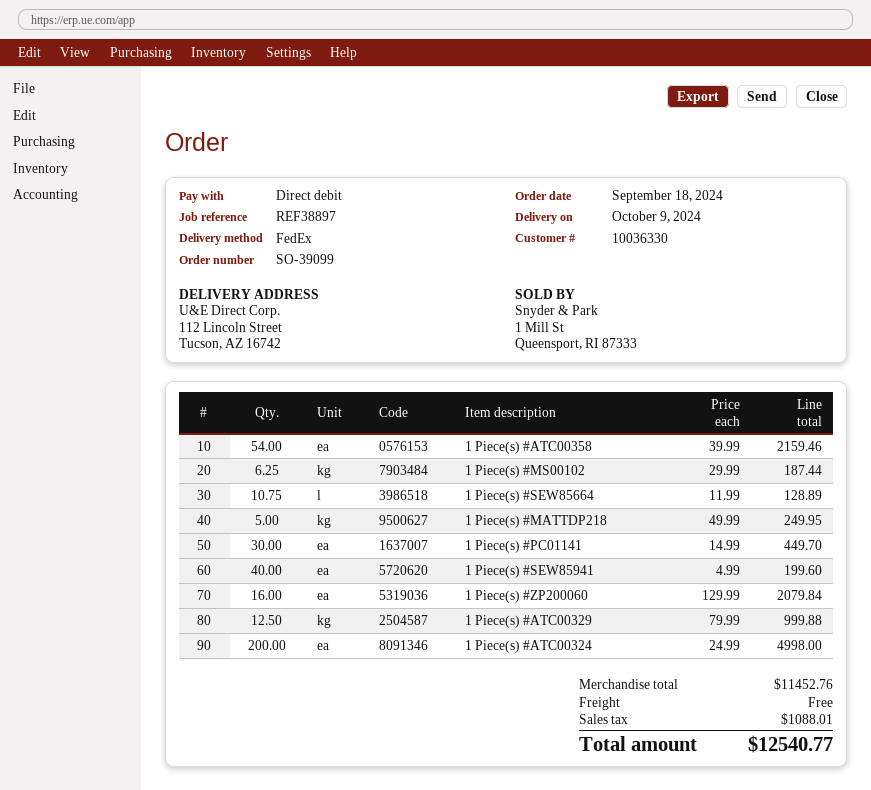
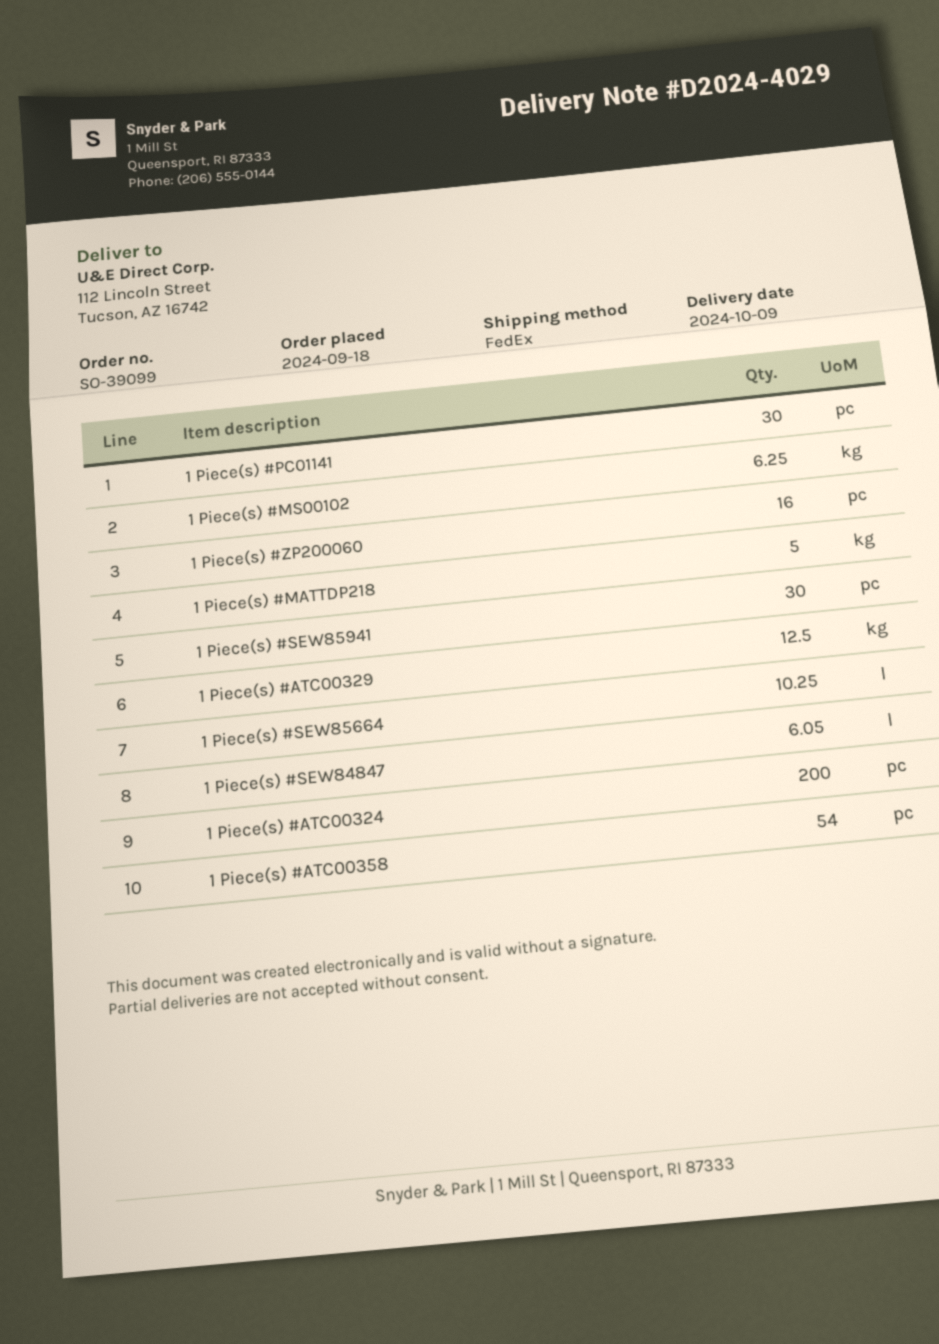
1 Piece(s) #SEW85664: 10.75 -> 10.25
1 Piece(s) #SEW85941: 40 -> 30
1 Piece(s) #SEW84847: none -> 6.05

